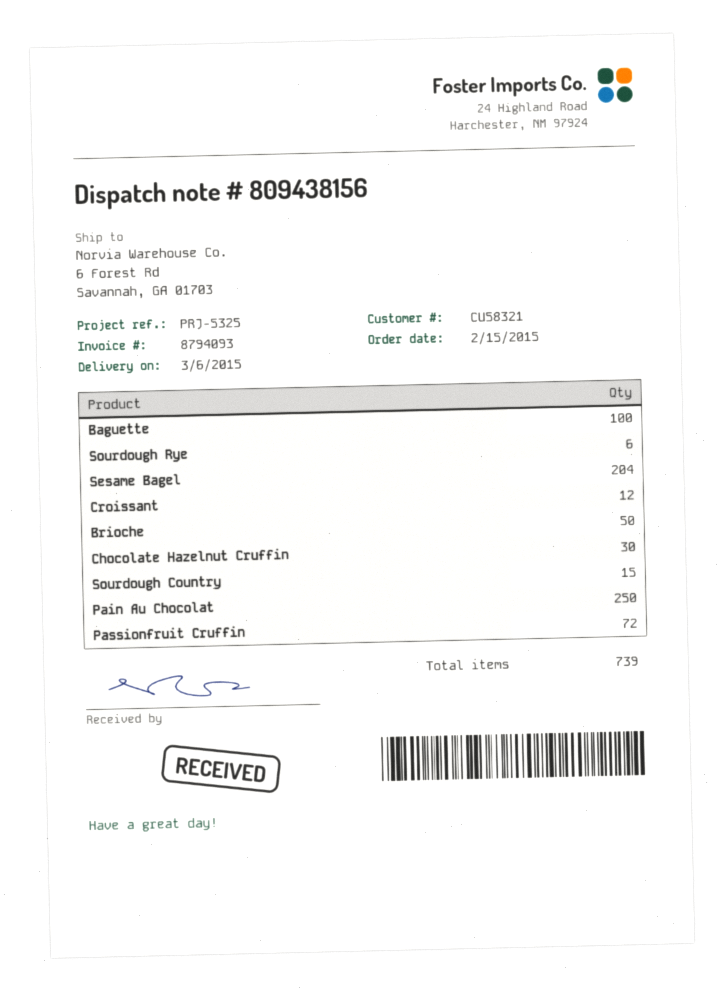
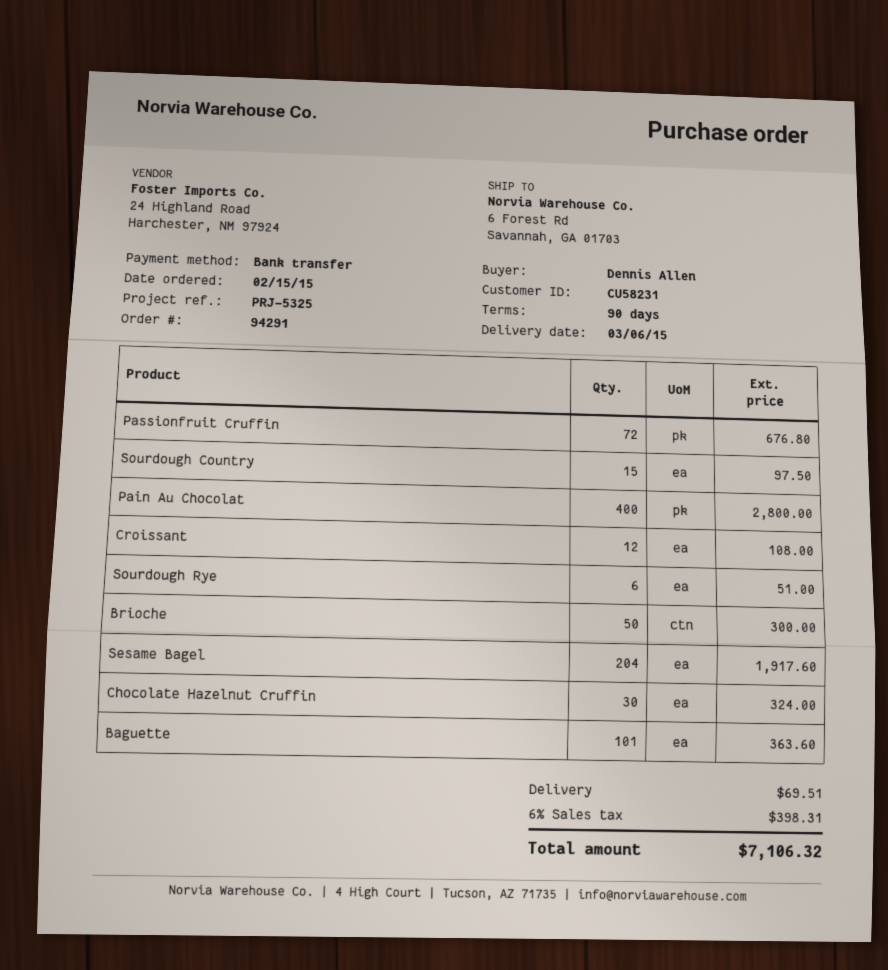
customer number: CU58321 -> CU58231
Baguette: 100 -> 101
Pain Au Chocolat: 250 -> 400

